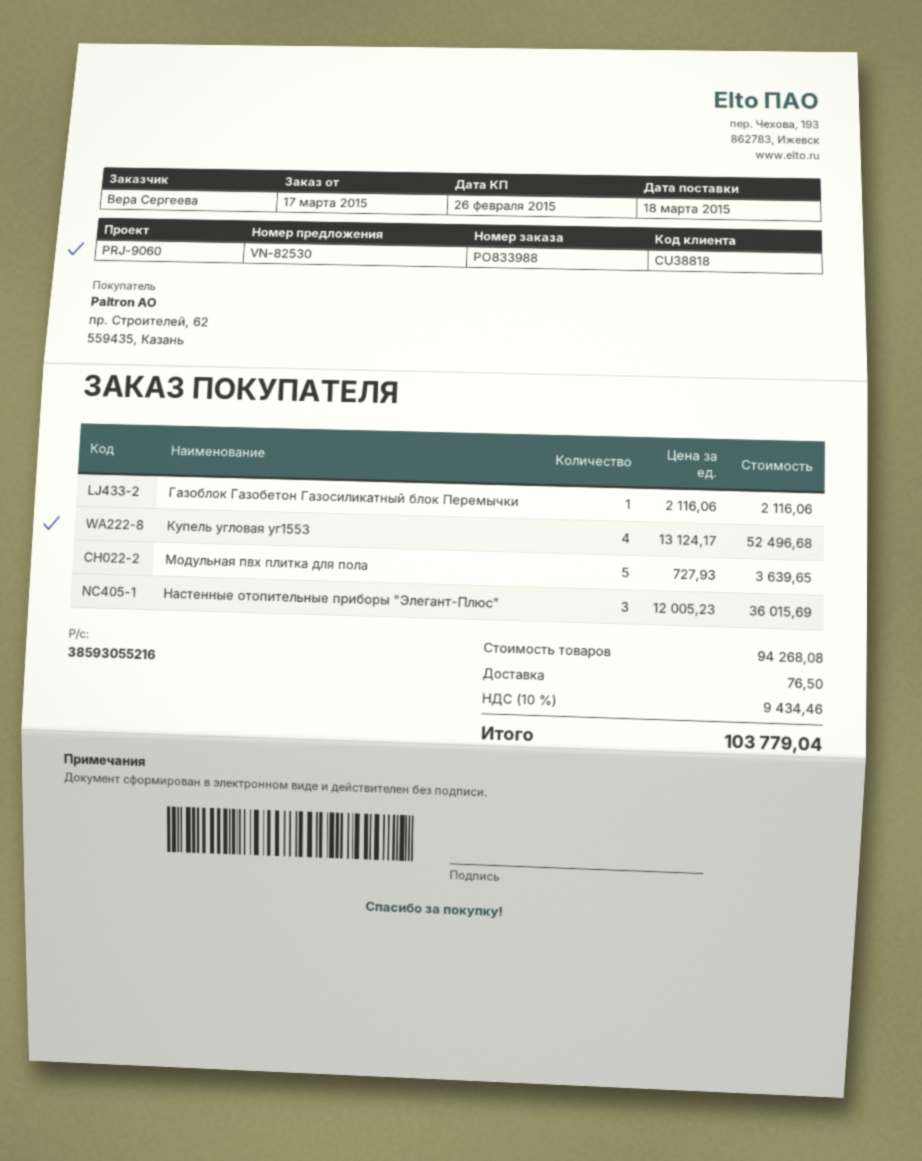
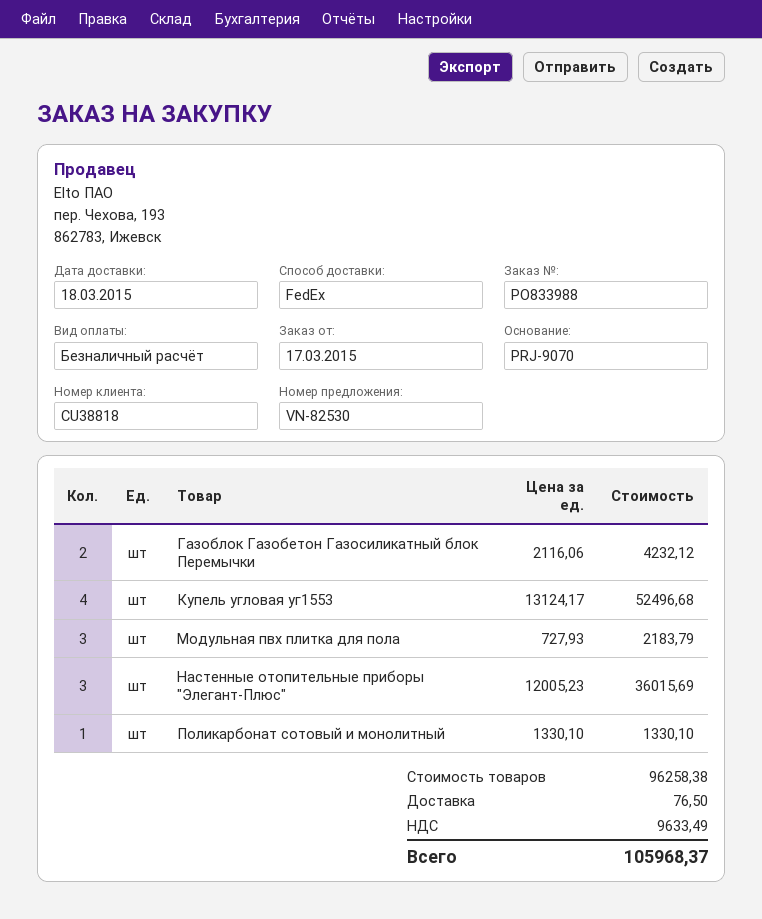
reference: PRJ-9060 -> PRJ-9070
Газоблок Газобетон Газосиликатный блок Перемычки: 1 x 2116.06 = 2116.06 -> 2 x 2116.06 = 4232.12
Модульная пвх плитка для пола: 5 x 727.93 = 3639.65 -> 3 x 727.93 = 2183.79
Поликарбонат сотовый и монолитный: none -> 1 x 1330.10 = 1330.10
subtotal: 94268.08 -> 96258.38
tax: 9434.46 -> 9633.49
total: 103779.04 -> 105968.37

